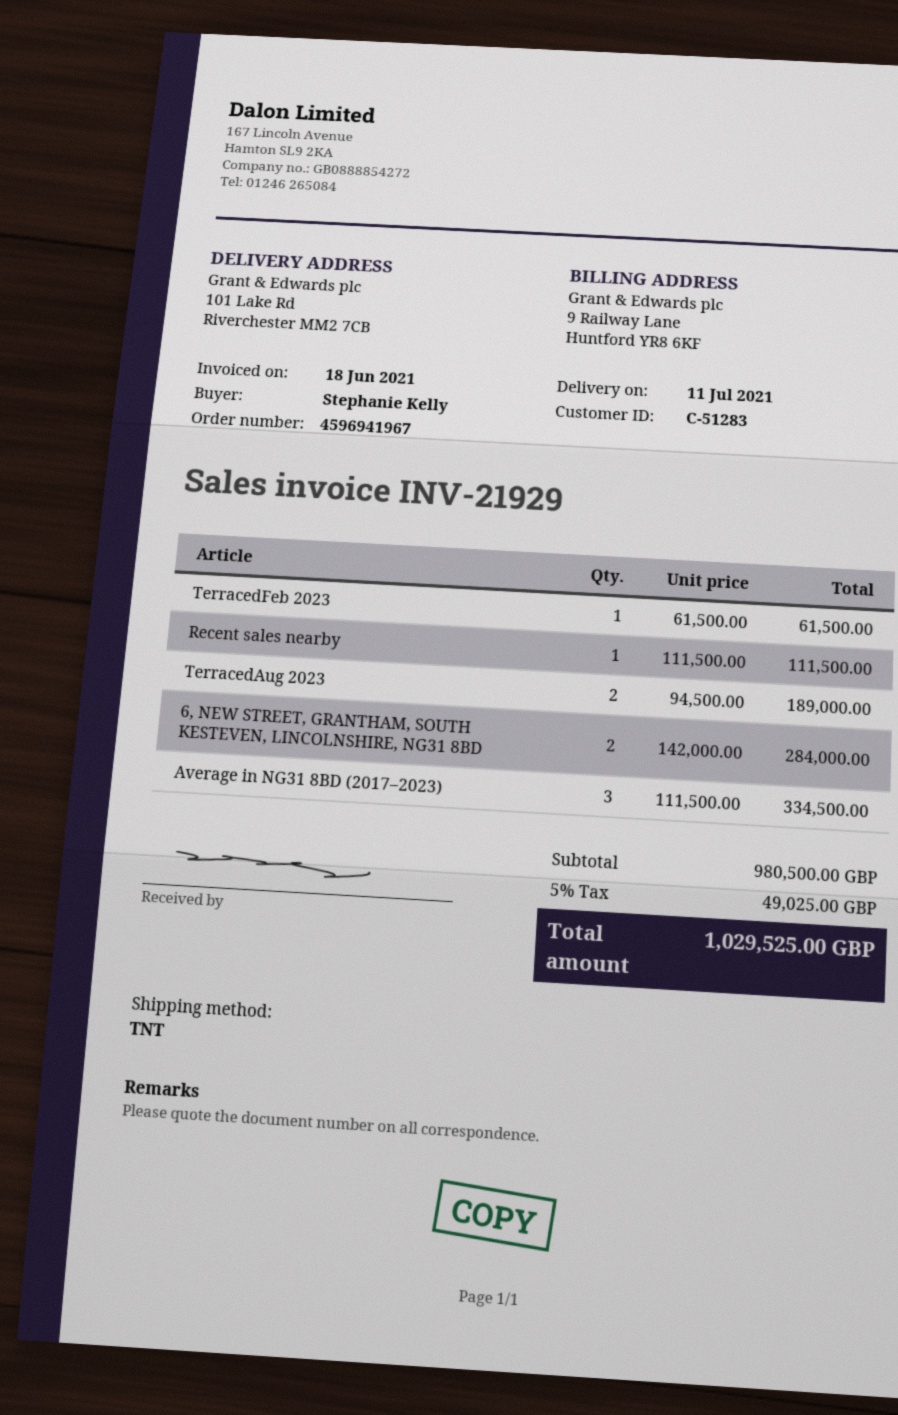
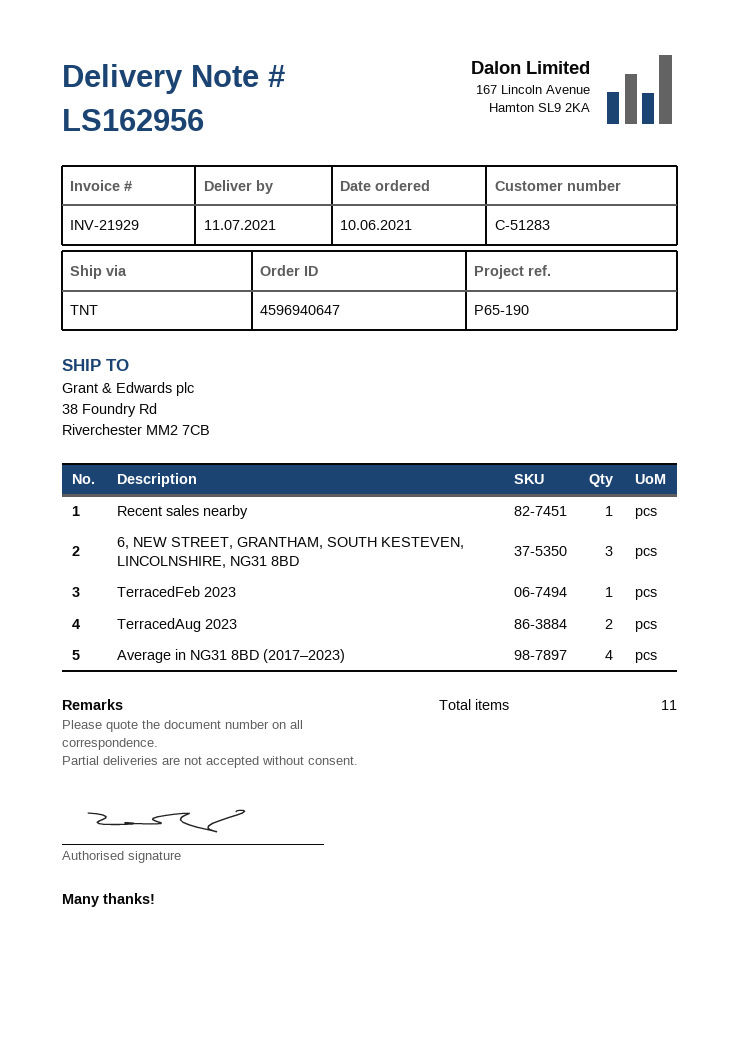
order number: 4596941967 -> 4596940647
ship to: 101 Lake Rd, Riverchester MM2 7CB -> 38 Foundry Rd, Riverchester MM2 7CB
6, NEW STREET, GRANTHAM, SOUTH KESTEVEN, LINCOLNSHIRE, NG31 8BD: 2 -> 3
Average in NG31 8BD (2017–2023): 3 -> 4

